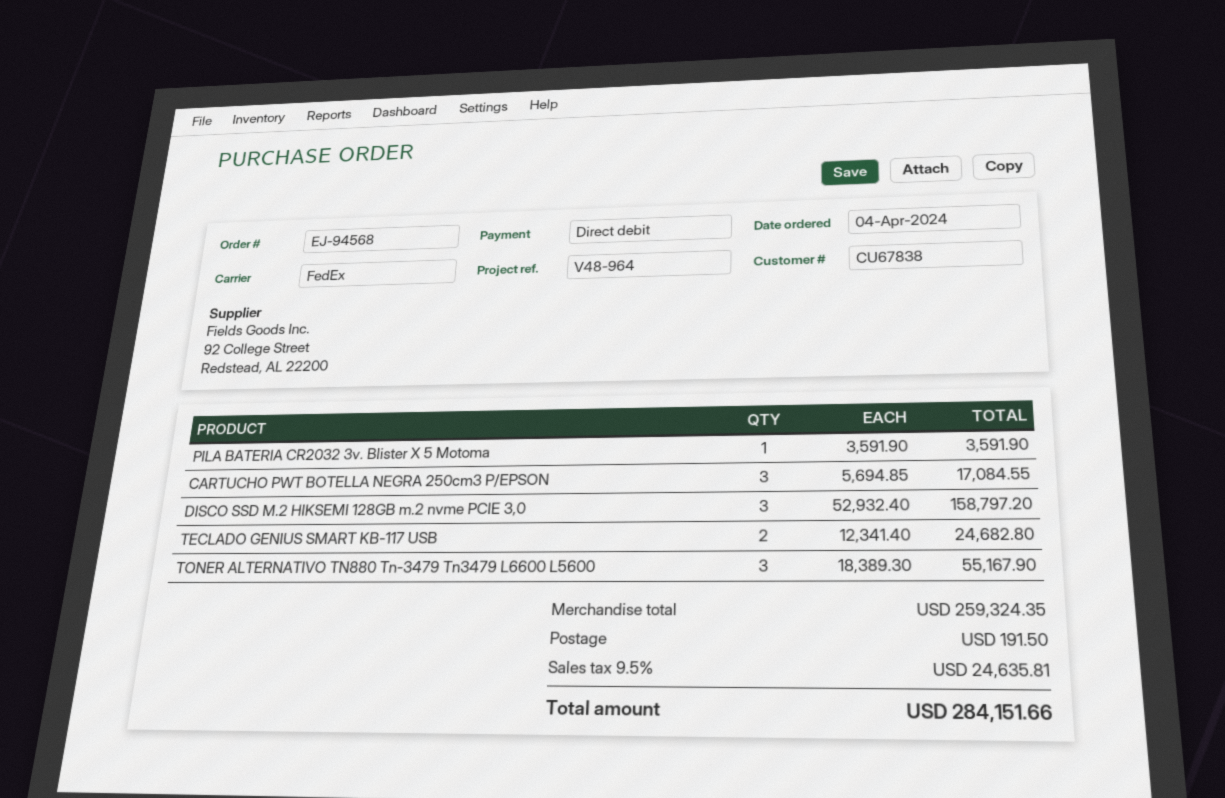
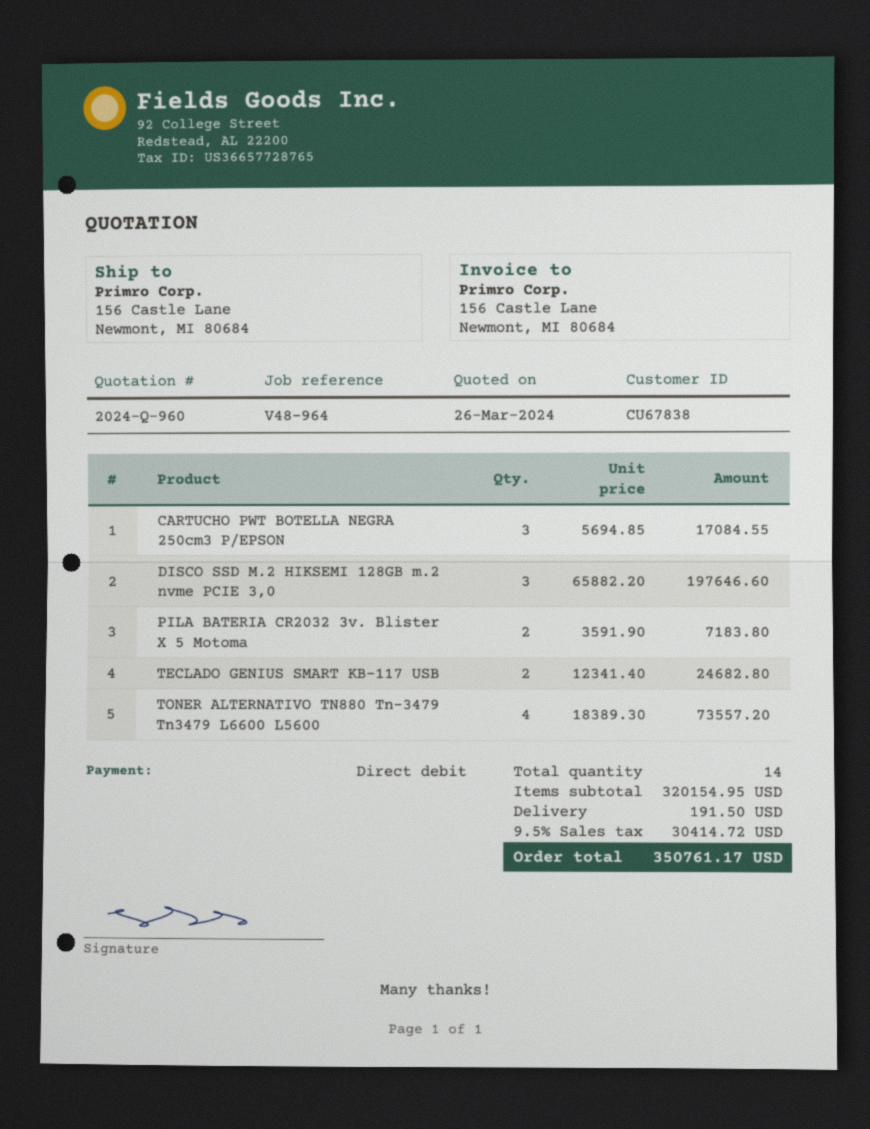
PILA BATERIA CR2032 3v. Blister X 5 Motoma: 1 x 3591.90 = 3591.90 -> 2 x 3591.90 = 7183.80
DISCO SSD M.2 HIKSEMI 128GB m.2 nvme PCIE 3,0: 3 x 52932.40 = 158797.20 -> 3 x 65882.20 = 197646.60
TONER ALTERNATIVO TN880 Tn-3479 Tn3479 L6600 L5600: 3 x 18389.30 = 55167.90 -> 4 x 18389.30 = 73557.20
subtotal: 259324.35 -> 320154.95
tax: 9.5% = 24635.81 -> 9.5% = 30414.72
total: 284151.66 -> 350761.17

